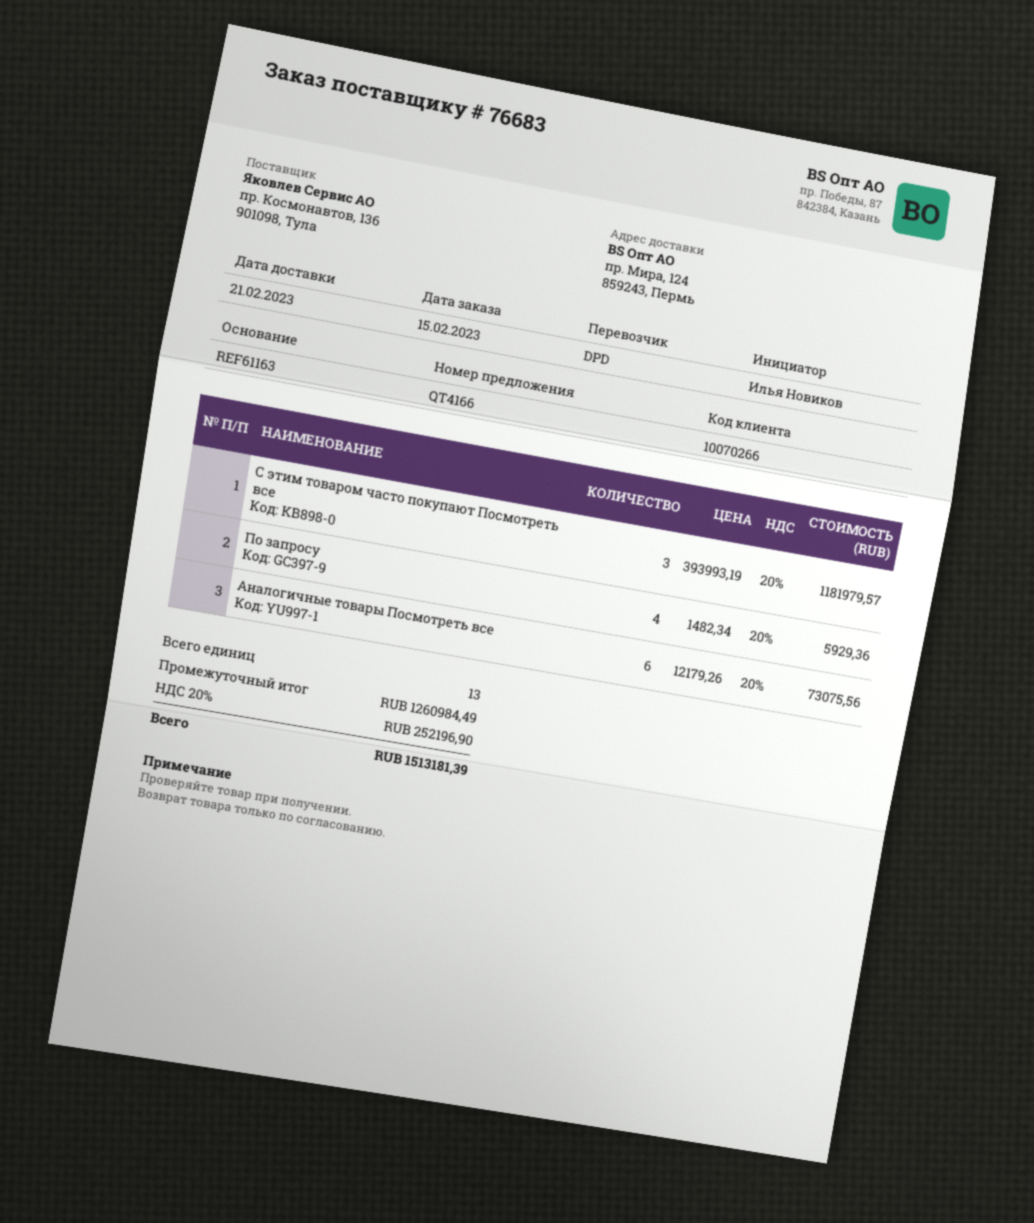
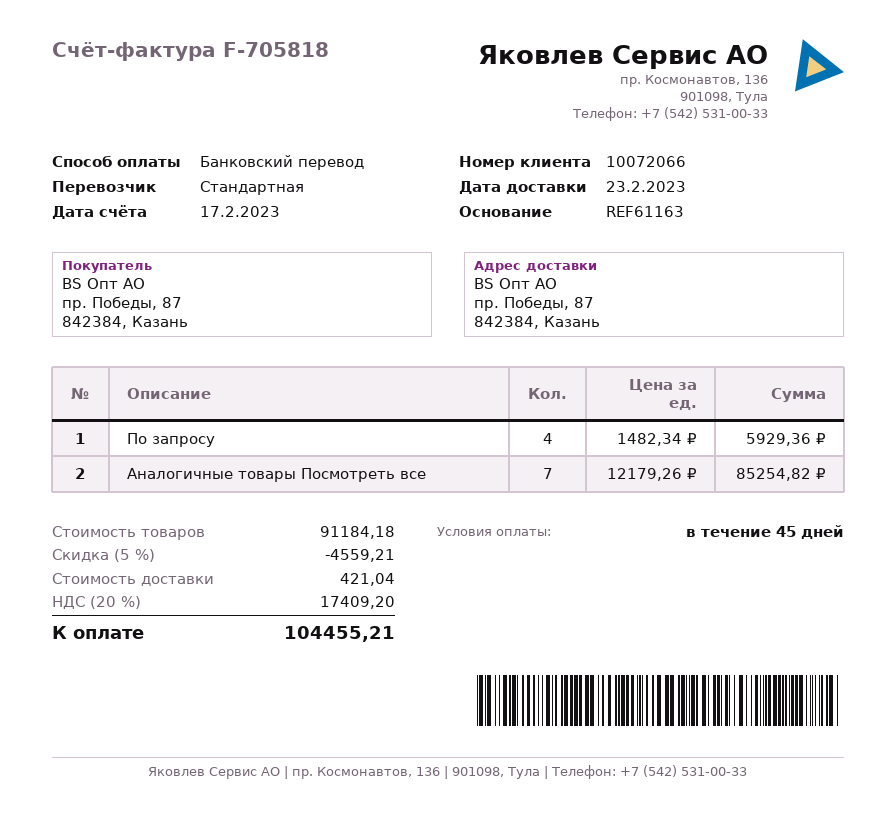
delivery date: 2023-02-21 -> 2023-02-23
customer number: 10070266 -> 10072066
shipping method: DPD -> standard
ship to: пр. Мира, 124, 859243, Пермь -> пр. Победы, 87, 842384, Казань
С этим товаром часто покупают Посмотреть все: 3 x 393993.19 = 1181979.57 -> none
Аналогичные товары Посмотреть все: 6 x 12179.26 = 73075.56 -> 7 x 12179.26 = 85254.82
subtotal: 1260984.49 -> 91184.18
discount: none -> 5% = 4559.21
shipping: none -> 421.04
tax: 20% = 252196.90 -> 20% = 17409.20
total: 1513181.39 -> 104455.21

